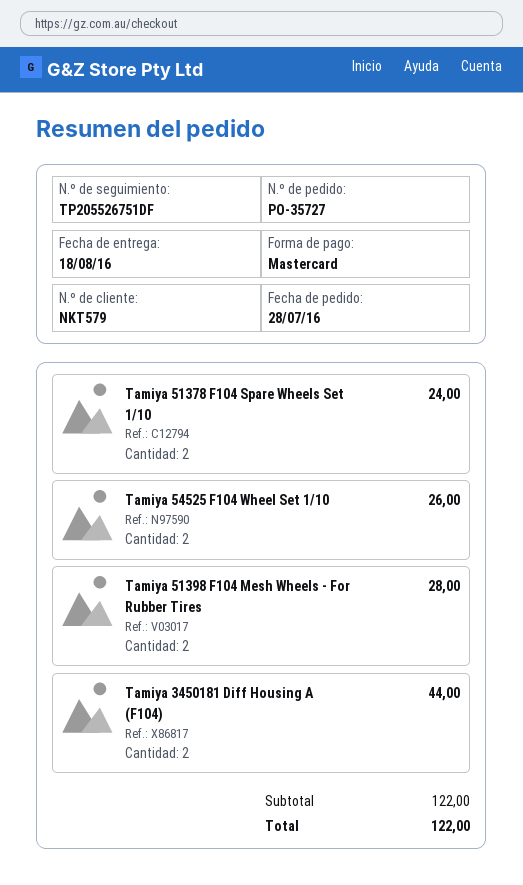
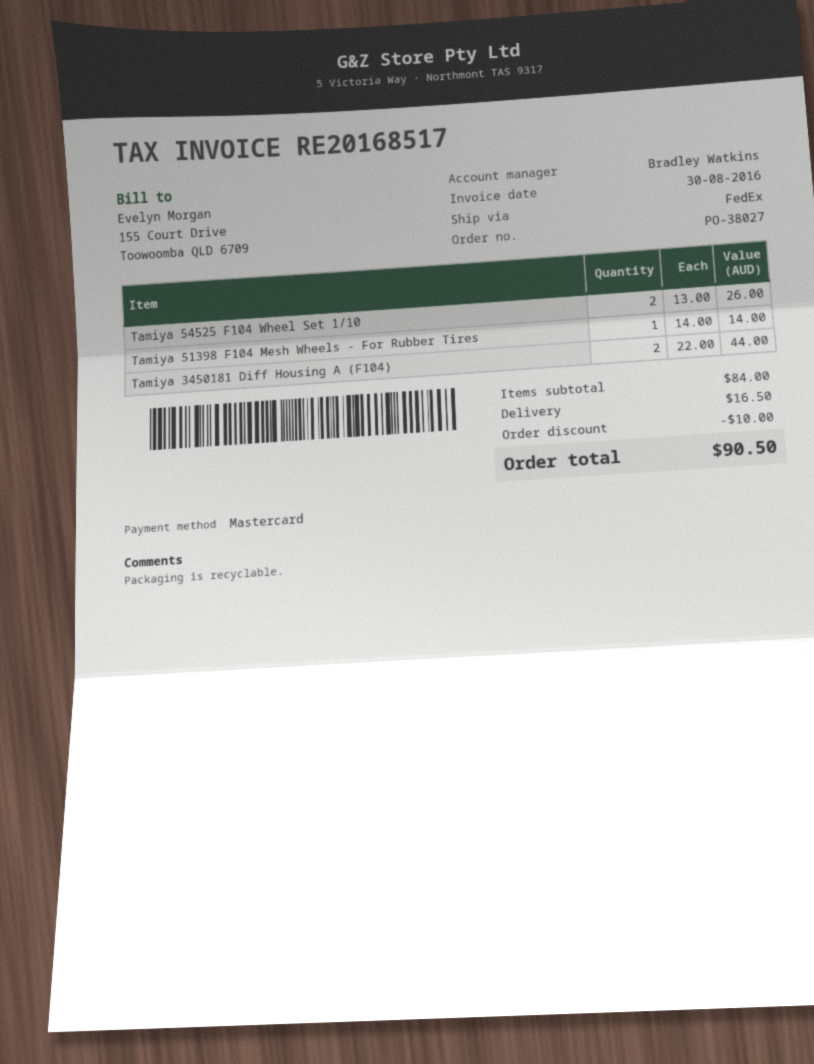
order number: PO-35727 -> PO-38027
Tamiya 51378 F104 Spare Wheels Set 1/10: 2 for 24.00 -> none
Tamiya 51398 F104 Mesh Wheels - For Rubber Tires: 2 for 28.00 -> 1 for 14.00
subtotal: 122.00 -> 84.00
discount: none -> 10.00
shipping: none -> 16.50
total: 122.00 -> 90.50

